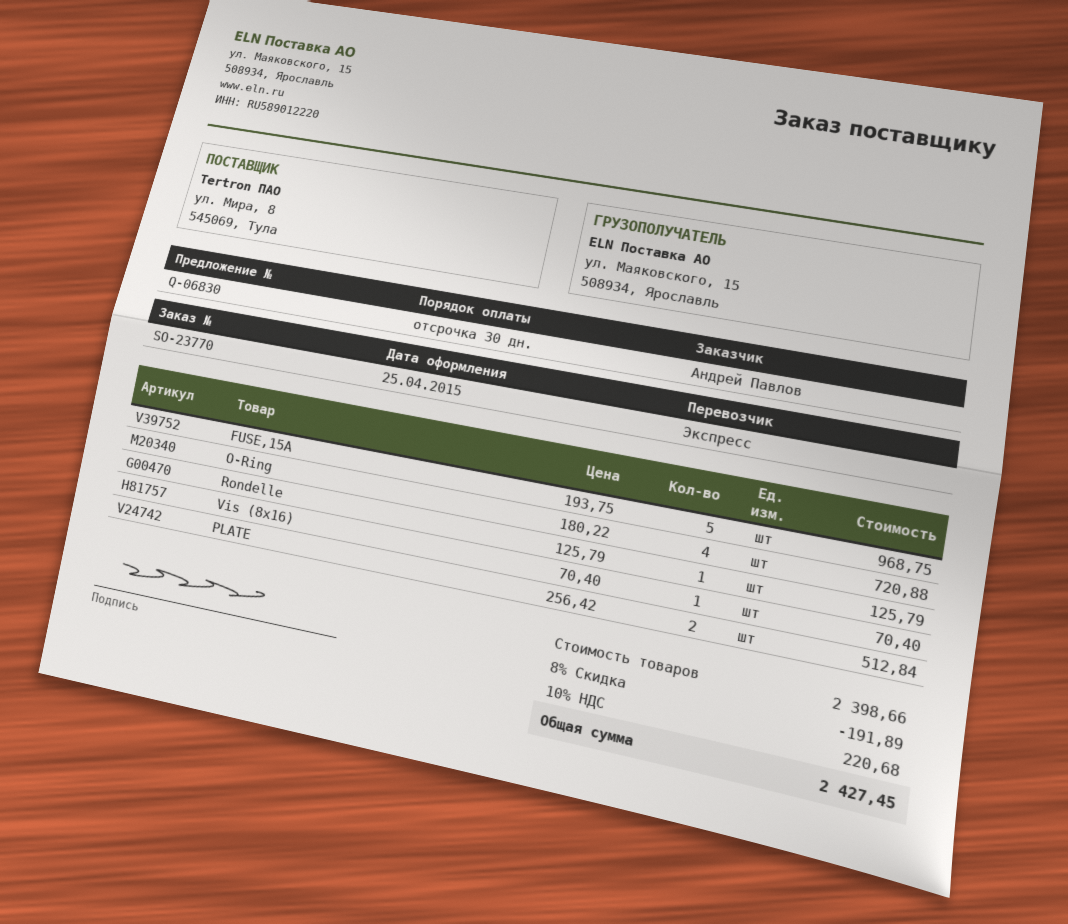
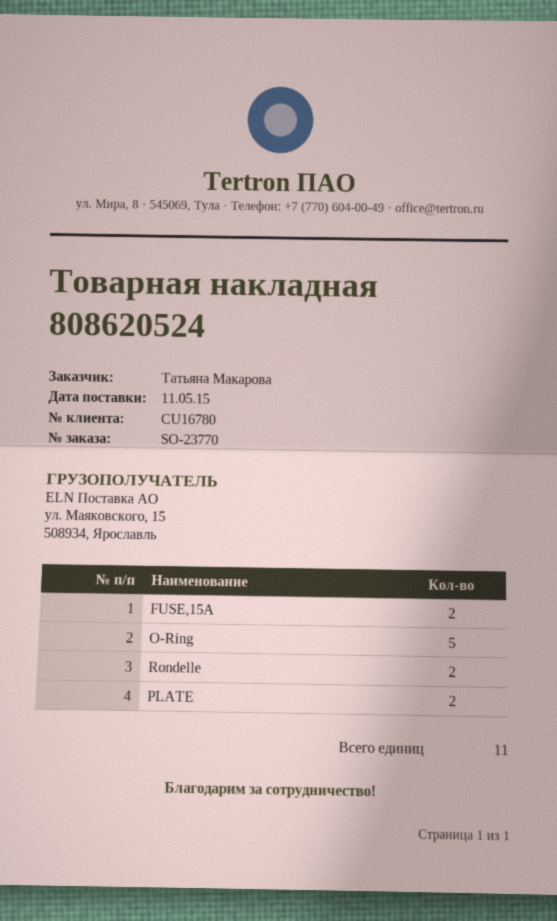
ordered by: Андрей Павлов -> Татьяна Макарова
FUSE,15A: 5 -> 2
O-Ring: 4 -> 5
Rondelle: 1 -> 2
Vis (8x16): 1 -> none

